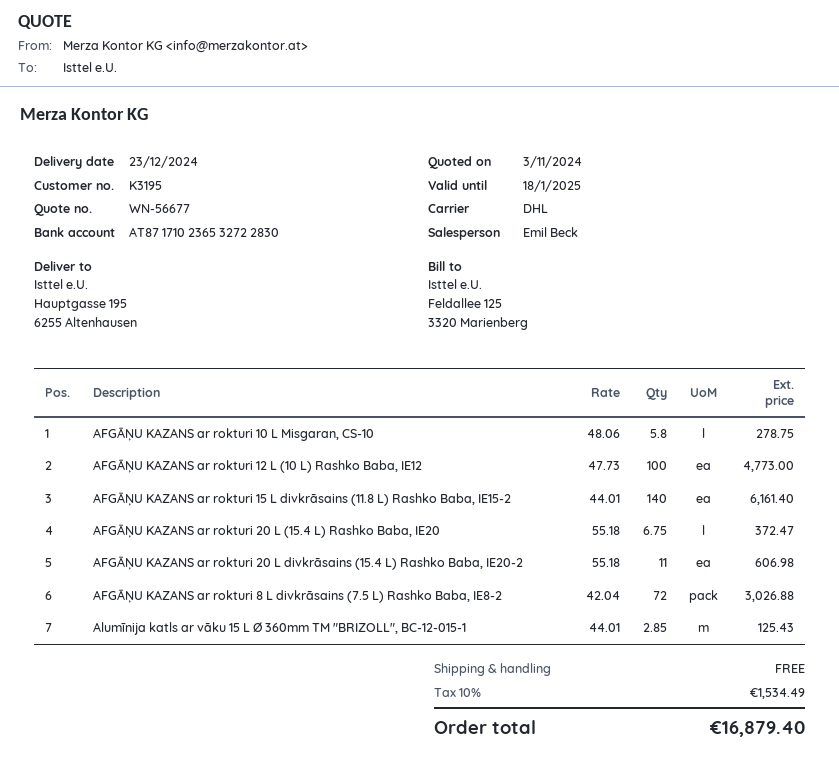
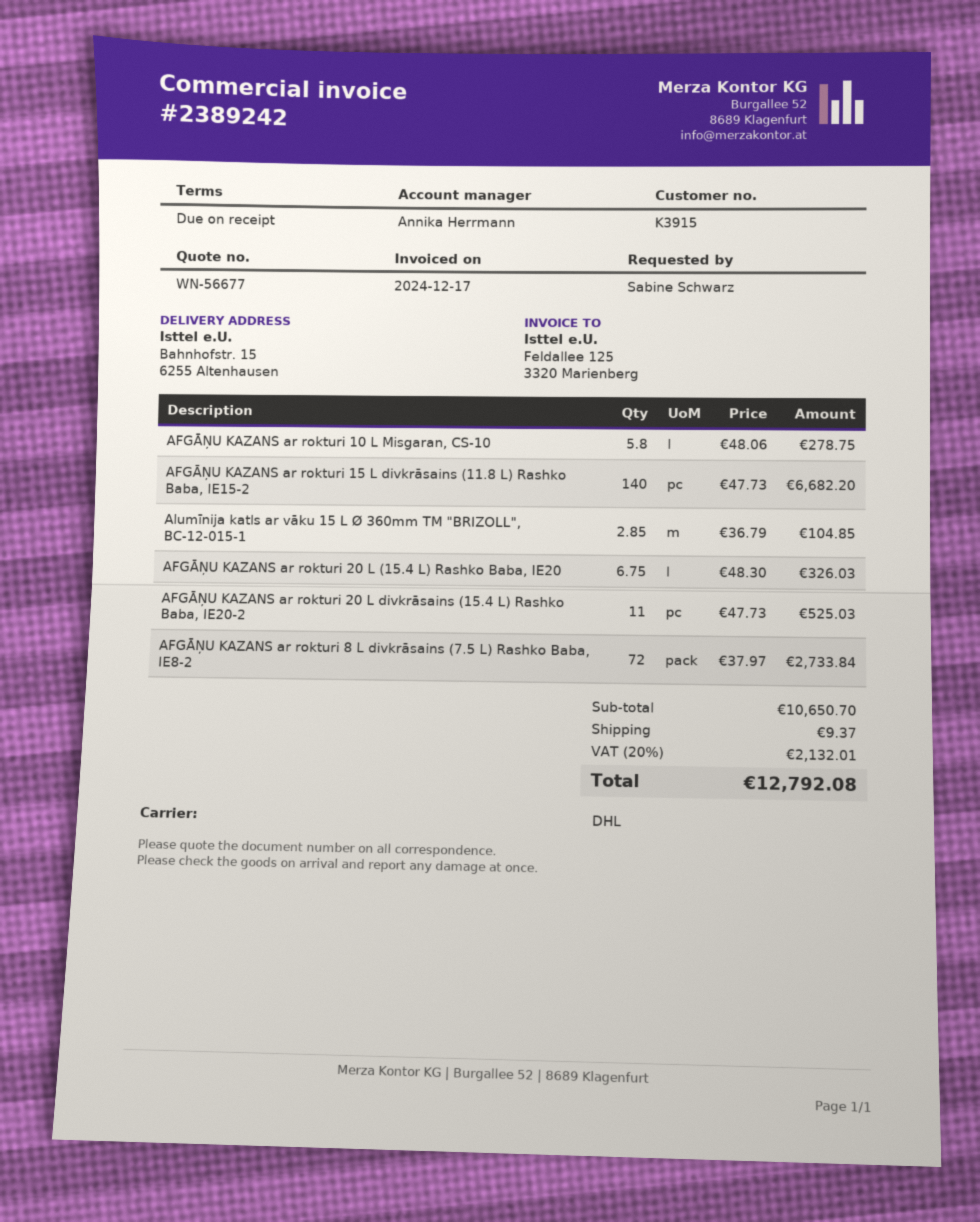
customer number: K3195 -> K3915
sales rep: Emil Beck -> Annika Herrmann
ship to: Hauptgasse 195, 6255 Altenhausen -> Bahnhofstr. 15, 6255 Altenhausen
AFGĀŅU KAZANS ar rokturi 12 L (10 L) Rashko Baba, IE12: 100 x 47.73 = 4773.00 -> none
AFGĀŅU KAZANS ar rokturi 15 L divkrāsains (11.8 L) Rashko Baba, IE15-2: 140 x 44.01 = 6161.40 -> 140 x 47.73 = 6682.20
AFGĀŅU KAZANS ar rokturi 20 L (15.4 L) Rashko Baba, IE20: 6.75 x 55.18 = 372.47 -> 6.75 x 48.30 = 326.03
AFGĀŅU KAZANS ar rokturi 20 L divkrāsains (15.4 L) Rashko Baba, IE20-2: 11 x 55.18 = 606.98 -> 11 x 47.73 = 525.03
AFGĀŅU KAZANS ar rokturi 8 L divkrāsains (7.5 L) Rashko Baba, IE8-2: 72 x 42.04 = 3026.88 -> 72 x 37.97 = 2733.84
Alumīnija katls ar vāku 15 L Ø 360mm TM "BRIZOLL", BC-12-015-1: 2.85 x 44.01 = 125.43 -> 2.85 x 36.79 = 104.85
shipping: 0.00 -> 9.37
tax: 10% = 1534.49 -> 20% = 2132.01
total: 16879.40 -> 12792.08

